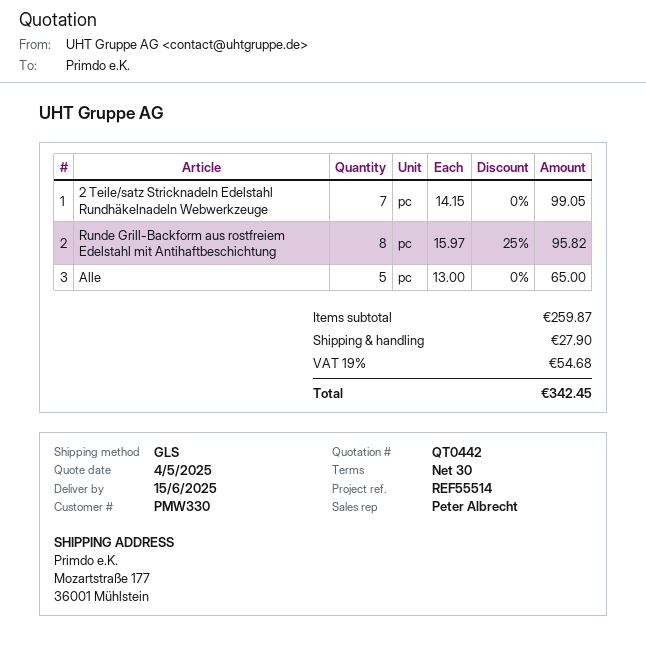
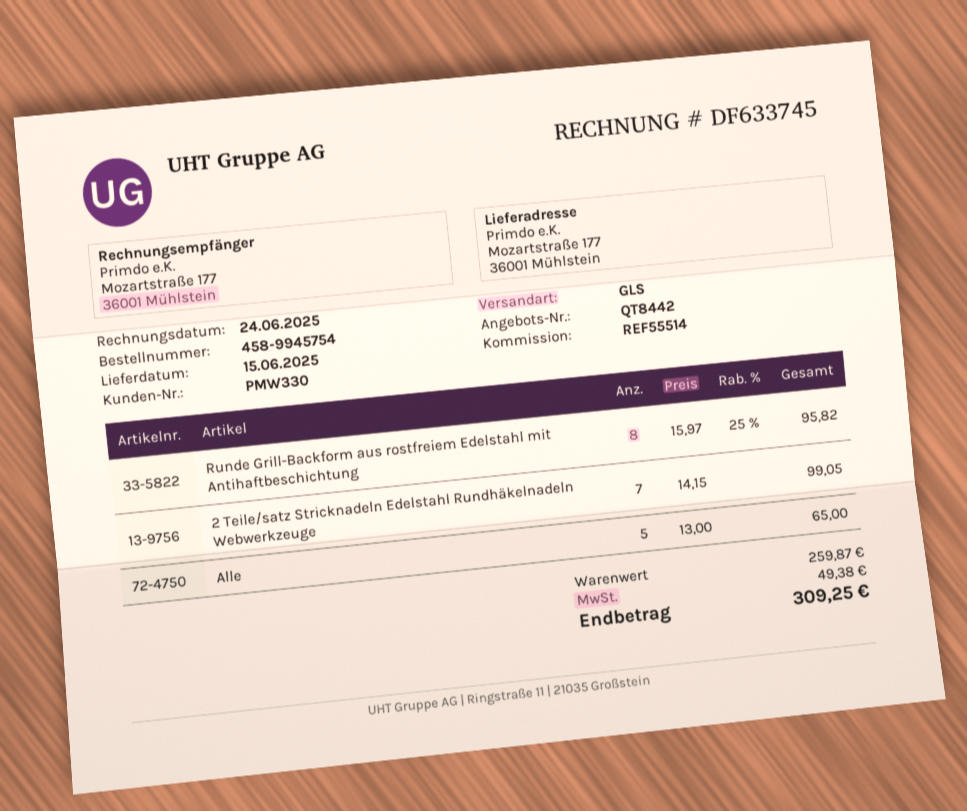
quote number: QT0442 -> QT8442
shipping: 27.90 -> none
tax: 54.68 -> 49.38
total: 342.45 -> 309.25

